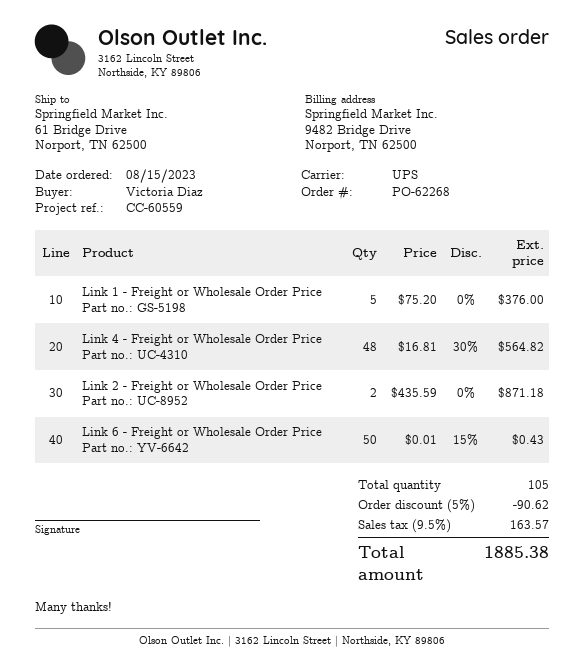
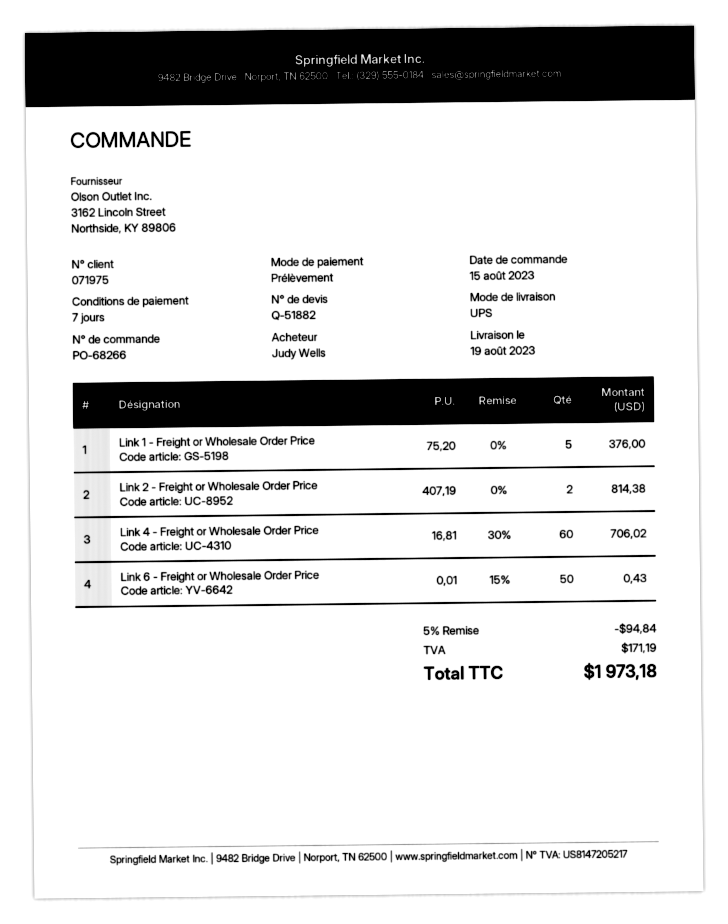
order number: PO-62268 -> PO-68266
ordered by: Victoria Diaz -> Judy Wells
Link 4 - Freight or Wholesale Order Price: 48 x 16.81 - 30% = 564.82 -> 60 x 16.81 - 30% = 706.02
Link 2 - Freight or Wholesale Order Price: 2 x 435.59 = 871.18 -> 2 x 407.19 = 814.38
discount: 5% = 90.62 -> 5% = 94.84
tax: 163.57 -> 171.19
total: 1885.38 -> 1973.18

